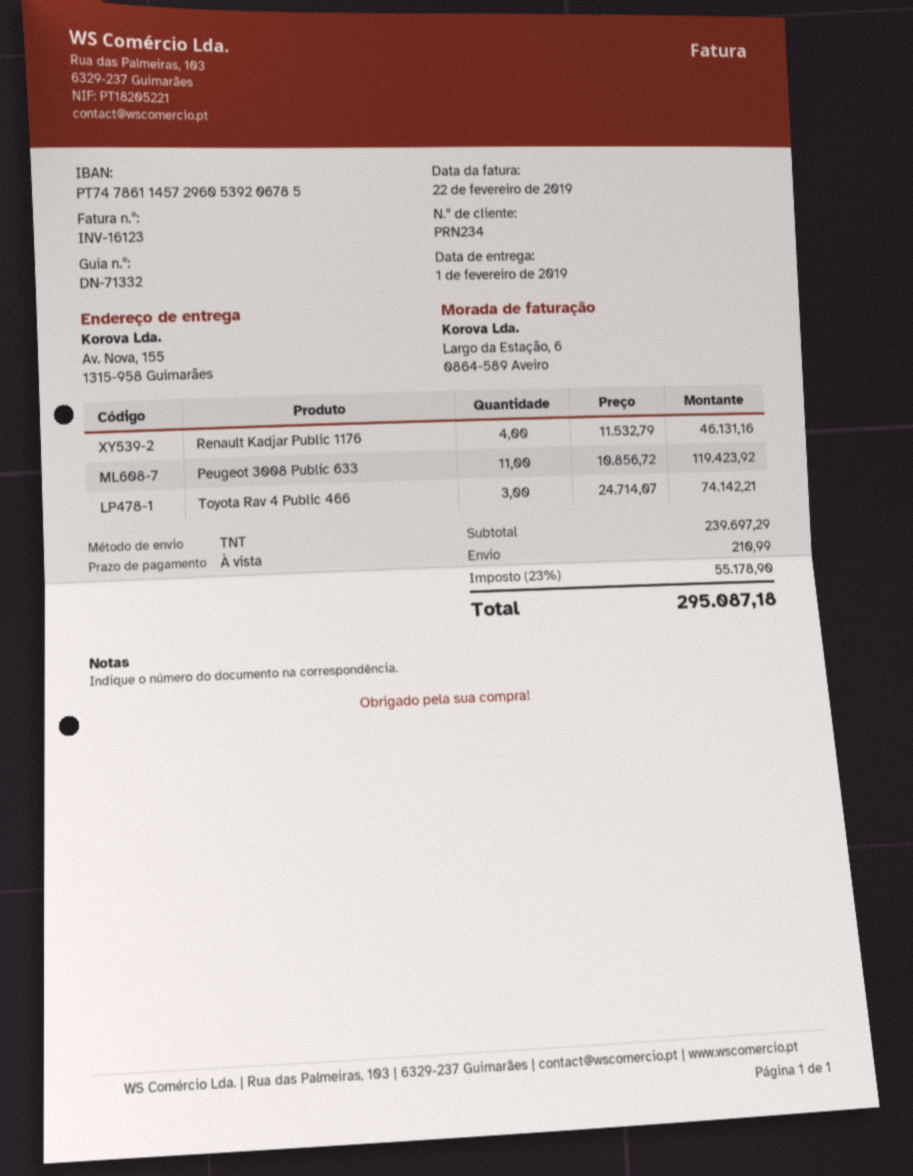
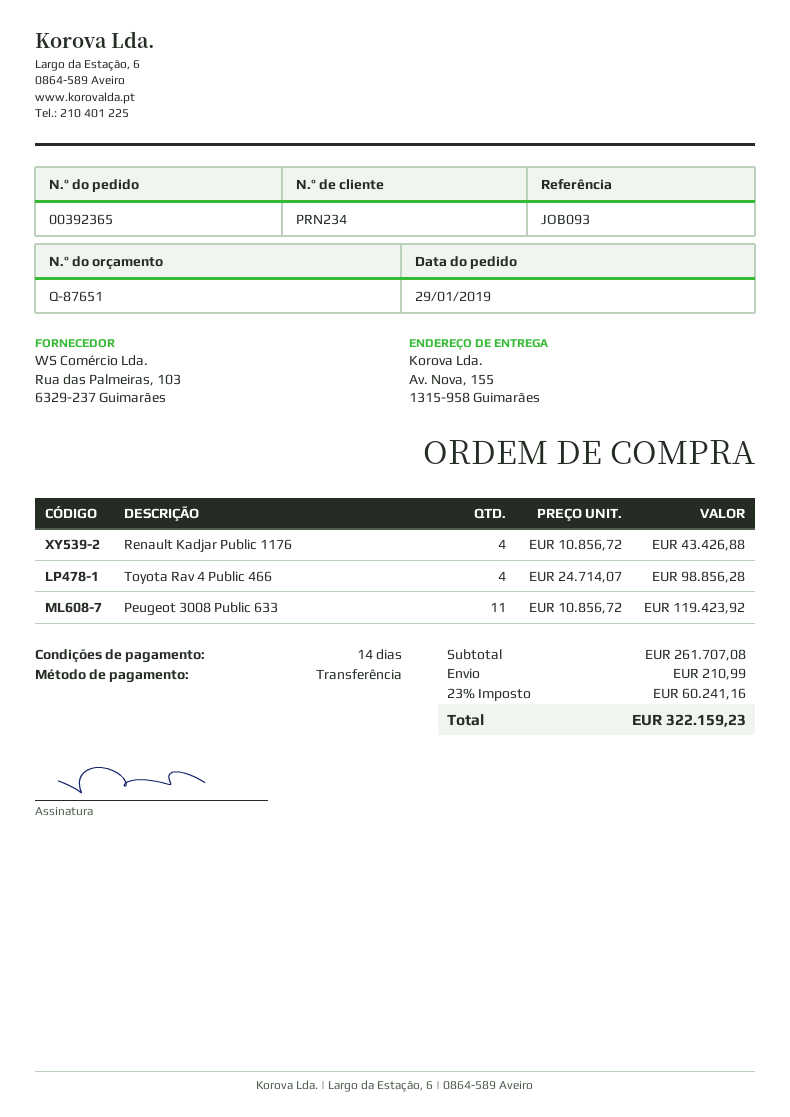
payment terms: on receipt -> 14 days
Renault Kadjar Public 1176: 4 x 11532.79 = 46131.16 -> 4 x 10856.72 = 43426.88
Toyota Rav 4 Public 466: 3 x 24714.07 = 74142.21 -> 4 x 24714.07 = 98856.28
subtotal: 239697.29 -> 261707.08
tax: 23% = 55178.90 -> 23% = 60241.16
total: 295087.18 -> 322159.23

